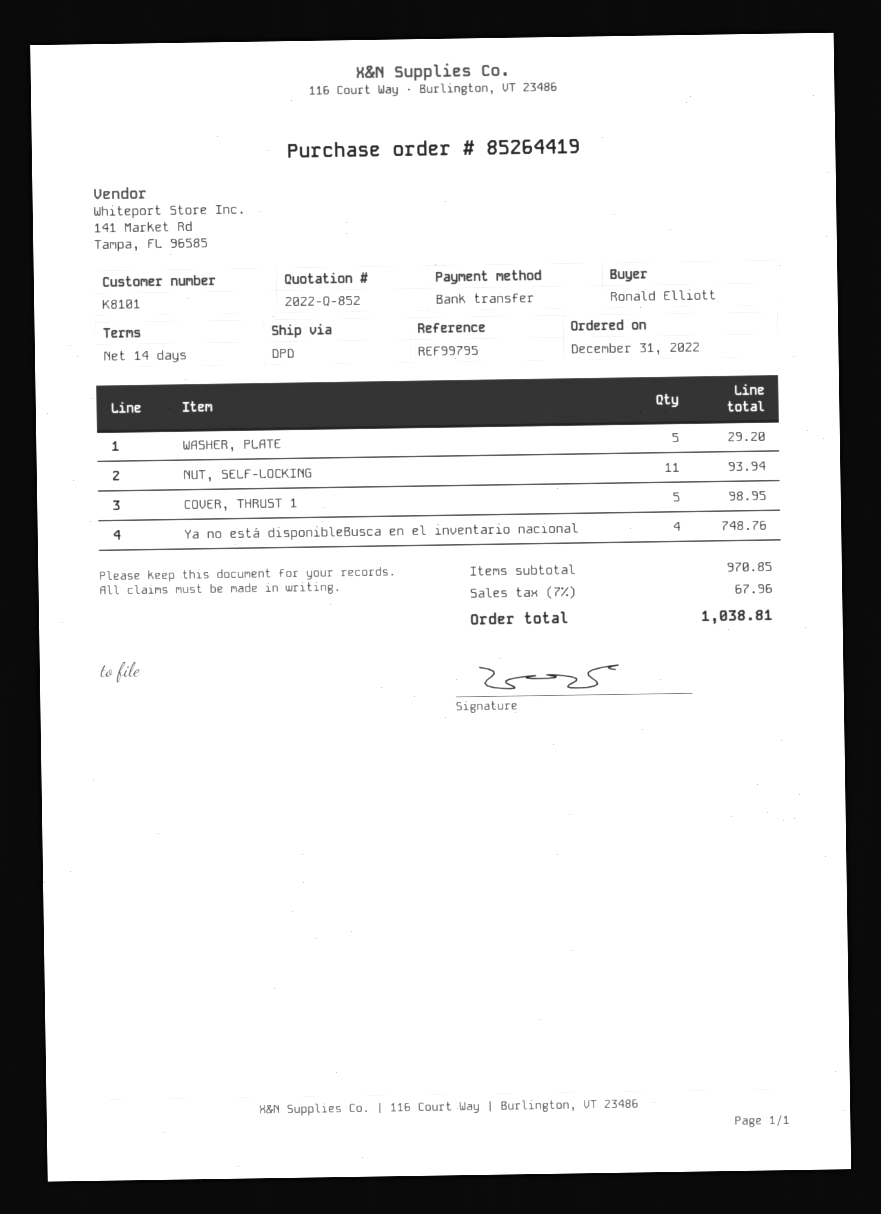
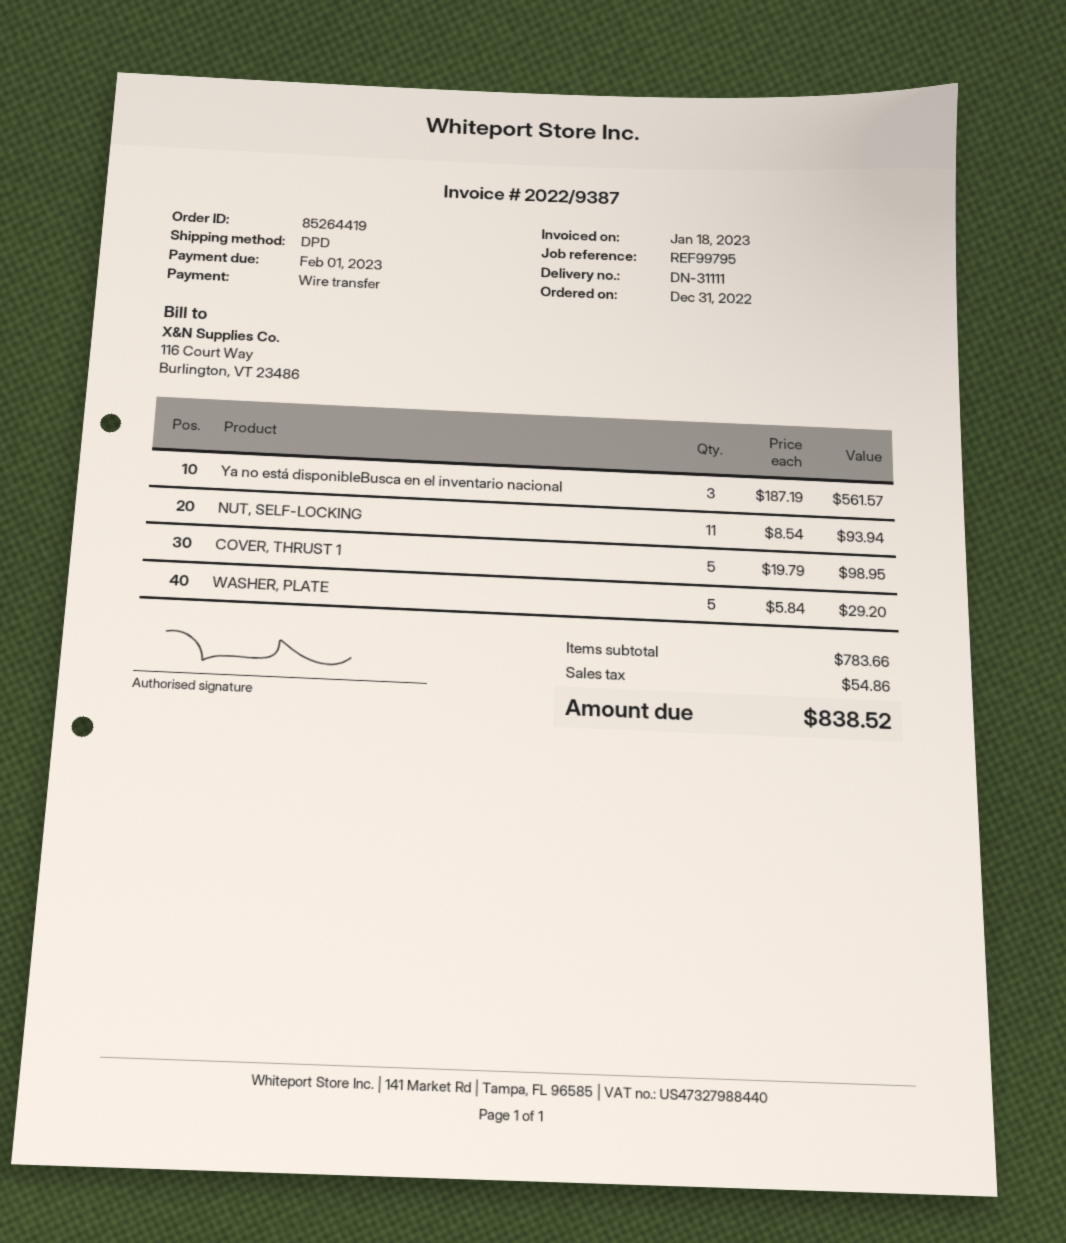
Ya no está disponibleBusca en el inventario nacional: 4 for 748.76 -> 3 for 561.57
subtotal: 970.85 -> 783.66
tax: 67.96 -> 54.86
total: 1038.81 -> 838.52

